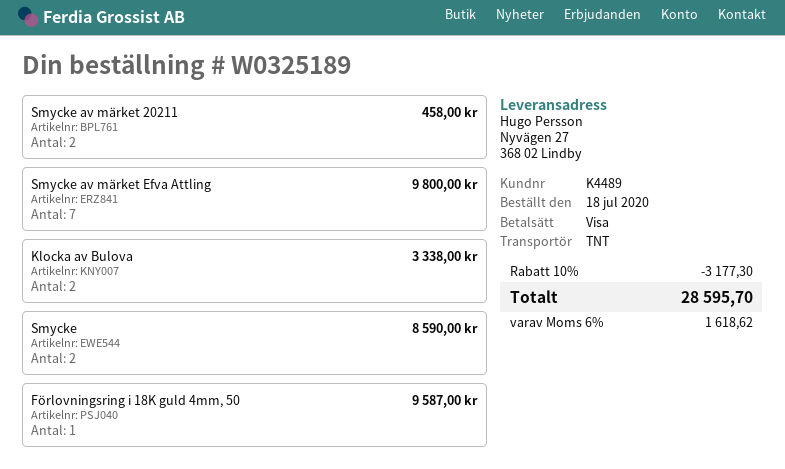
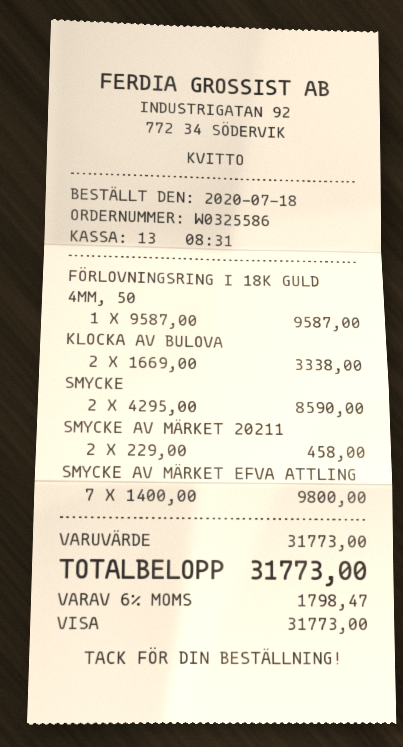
order number: W0325189 -> W0325586
discount: 10% = 3177.30 -> none
tax: 6% = 1618.62 -> 6% = 1798.47
total: 28595.70 -> 31773.00

